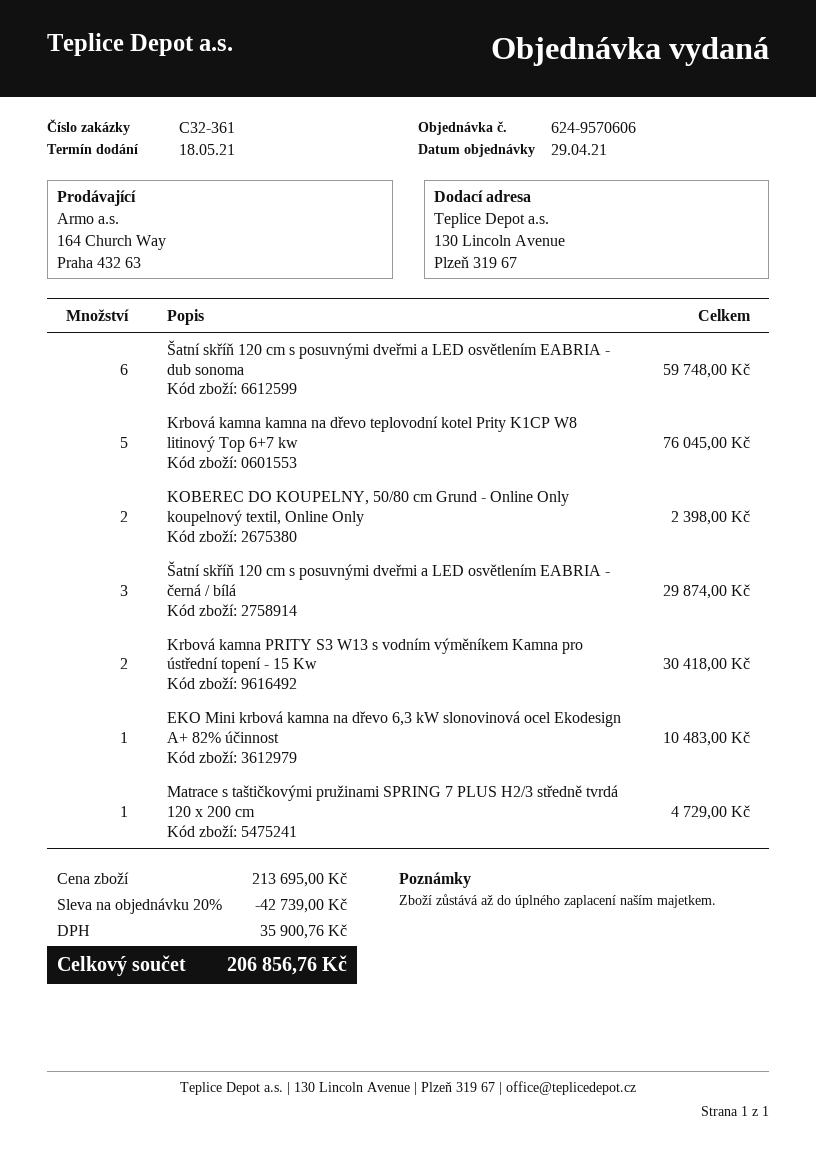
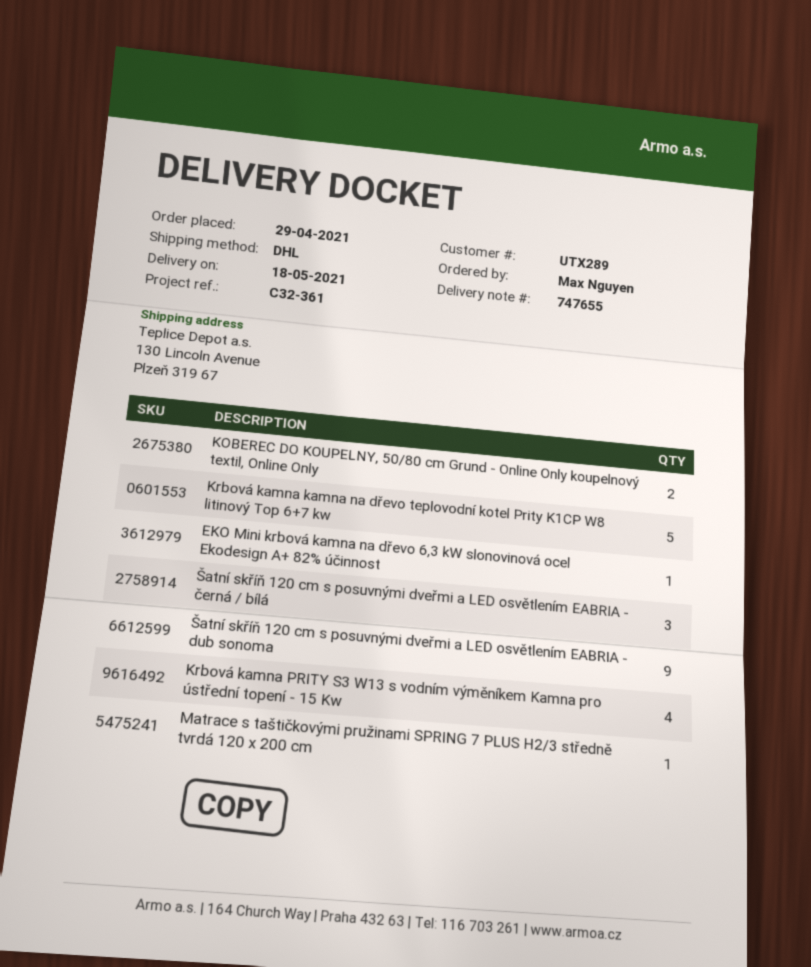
Šatní skříň 120 cm s posuvnými dveřmi a LED osvětlením EABRIA - dub sonoma: 6 -> 9
Krbová kamna PRITY S3 W13 s vodním výměníkem Kamna pro ústřední topení - 15 Kw: 2 -> 4

